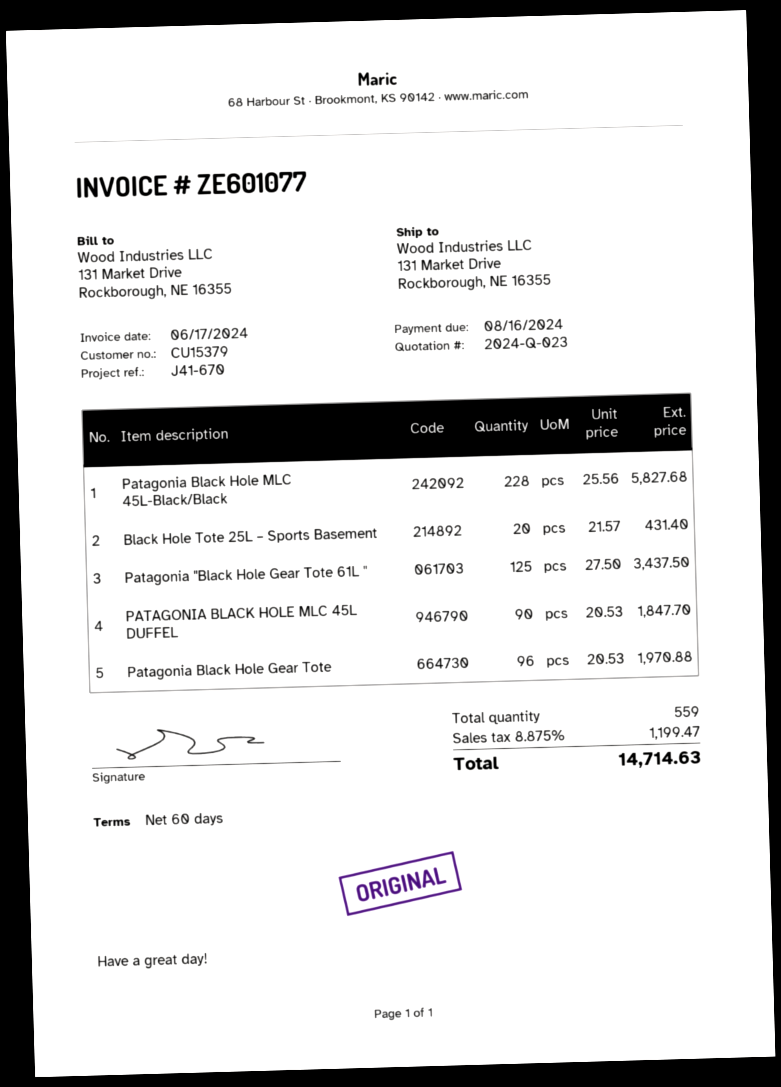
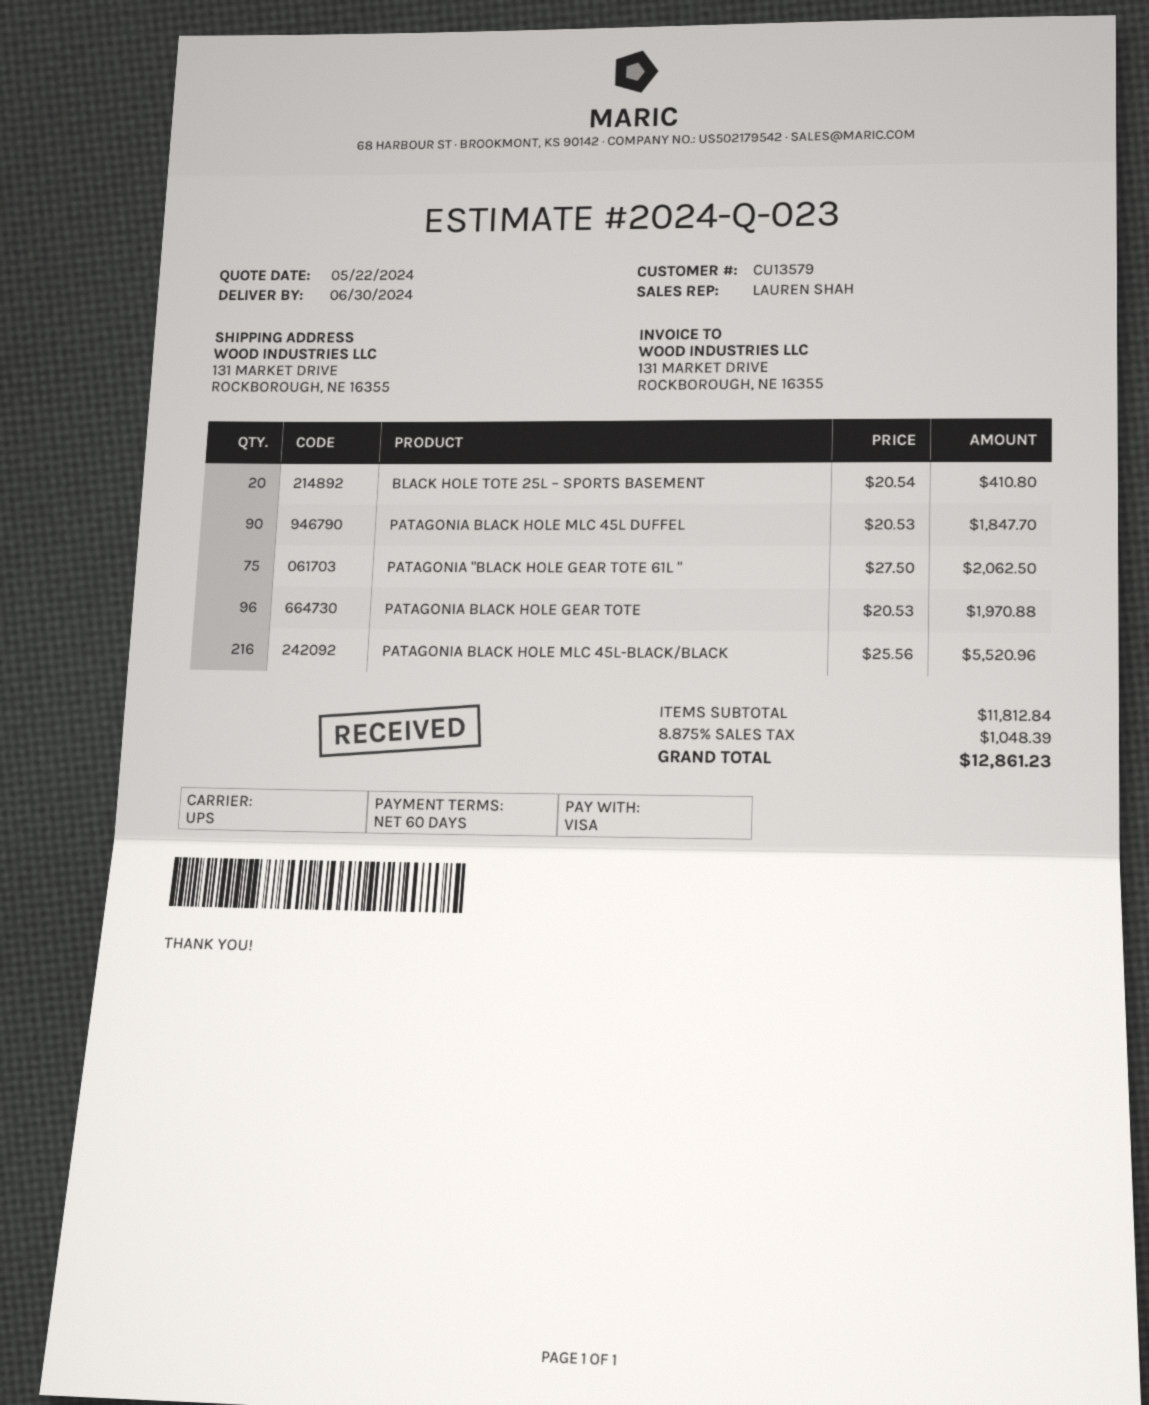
customer number: CU15379 -> CU13579
Patagonia Black Hole MLC 45L-Black/Black: 228 x 25.56 = 5827.68 -> 216 x 25.56 = 5520.96
Black Hole Tote 25L – Sports Basement: 20 x 21.57 = 431.40 -> 20 x 20.54 = 410.80
Patagonia "Black Hole Gear Tote 61L ": 125 x 27.50 = 3437.50 -> 75 x 27.50 = 2062.50
tax: 8.875% = 1199.47 -> 8.875% = 1048.39
total: 14714.63 -> 12861.23

